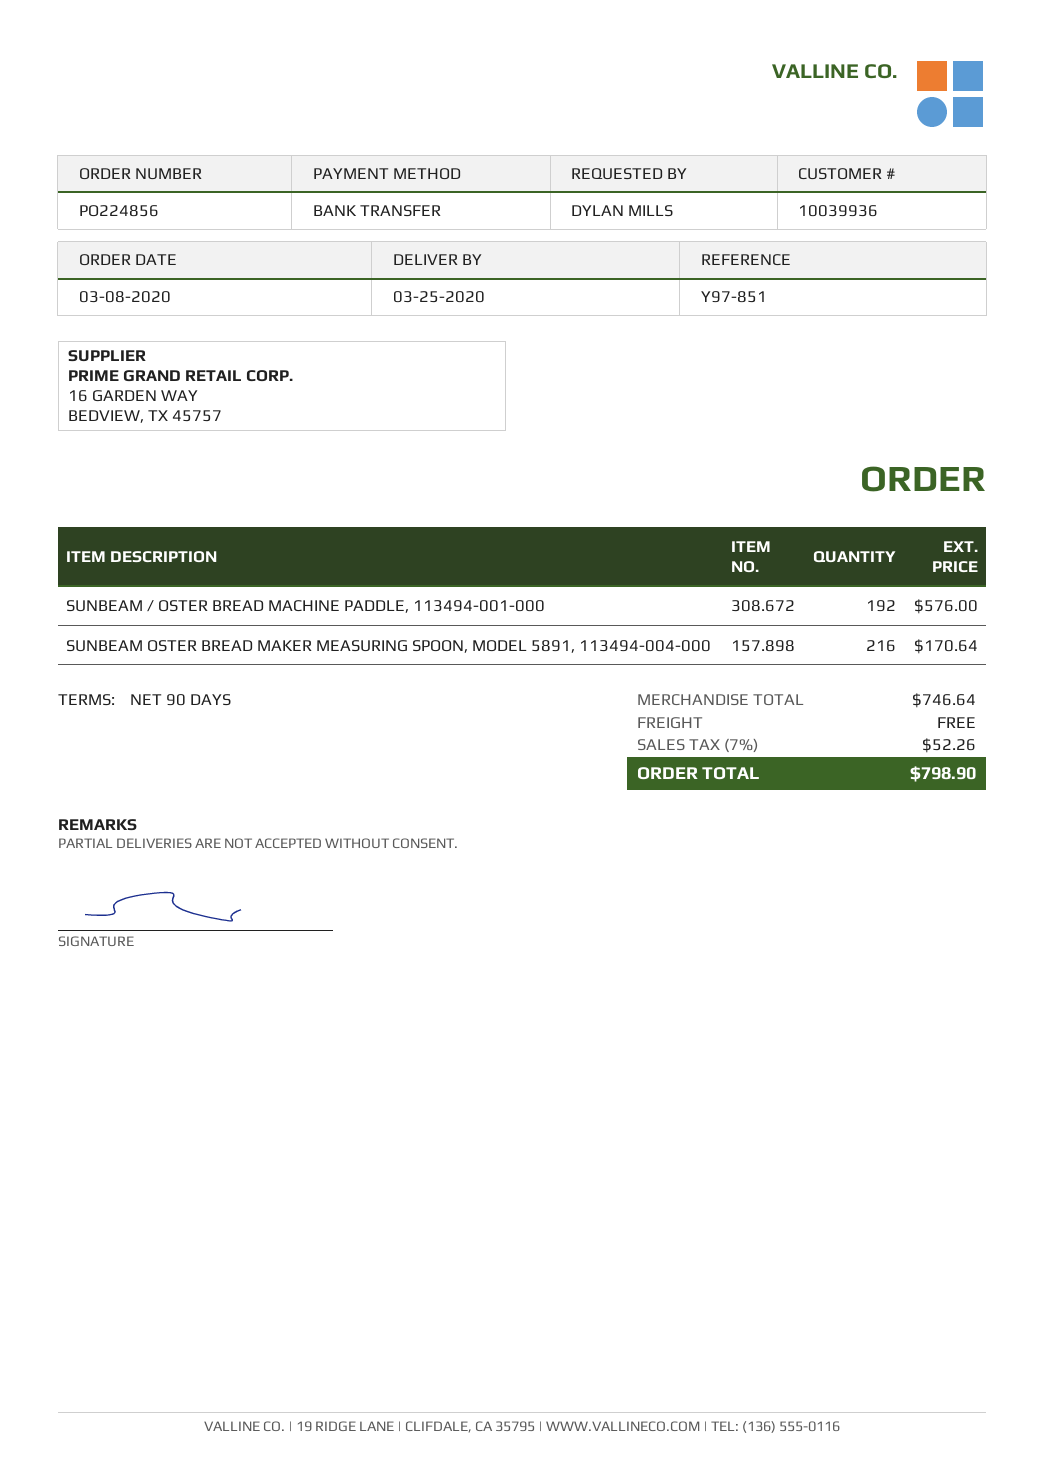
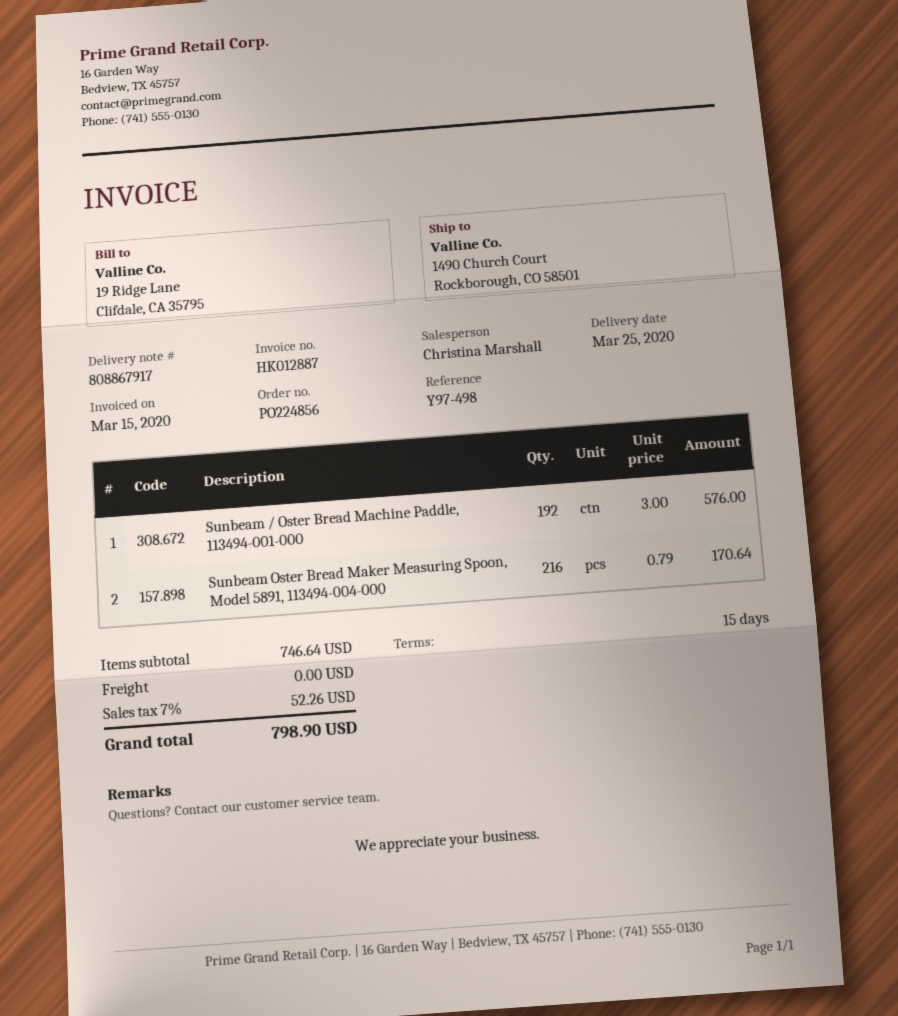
payment terms: 90 days -> 15 days
reference: Y97-851 -> Y97-498

